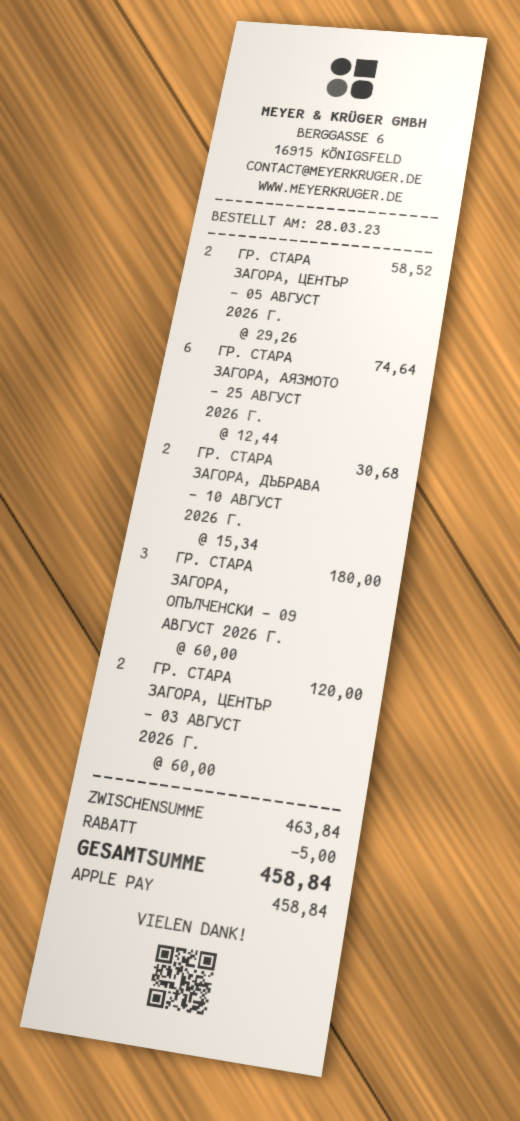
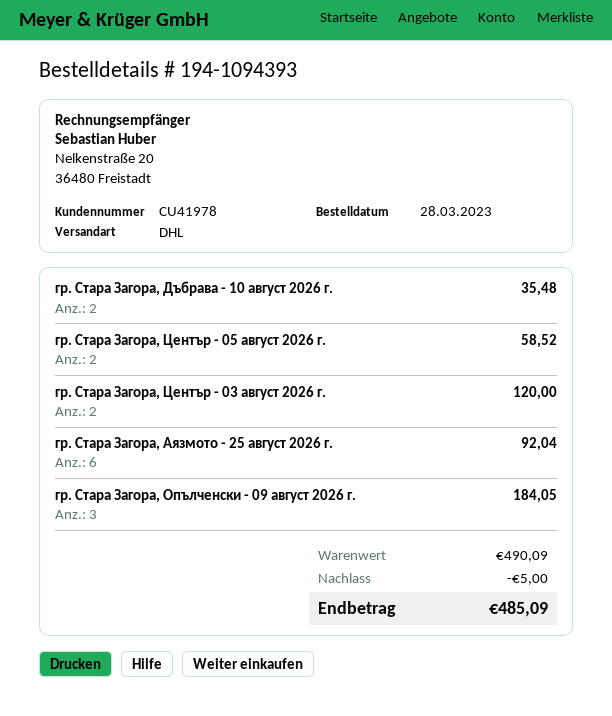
ГР. СТАРА ЗАГОРА, АЯЗМОТО - 25 АВГУСТ 2026 Г.: 6 for 74.64 -> 6 for 92.04
ГР. СТАРА ЗАГОРА, ДЪБРАВА - 10 АВГУСТ 2026 Г.: 2 for 30.68 -> 2 for 35.48
ГР. СТАРА ЗАГОРА, ОПЪЛЧЕНСКИ - 09 АВГУСТ 2026 Г.: 3 for 180.00 -> 3 for 184.05
subtotal: 463.84 -> 490.09
total: 458.84 -> 485.09

